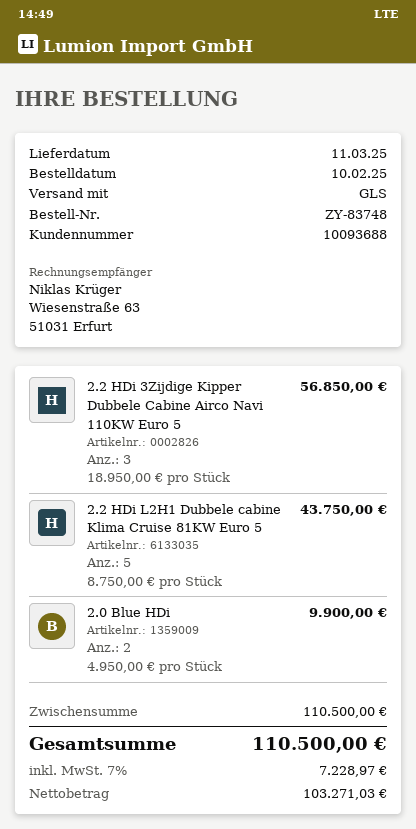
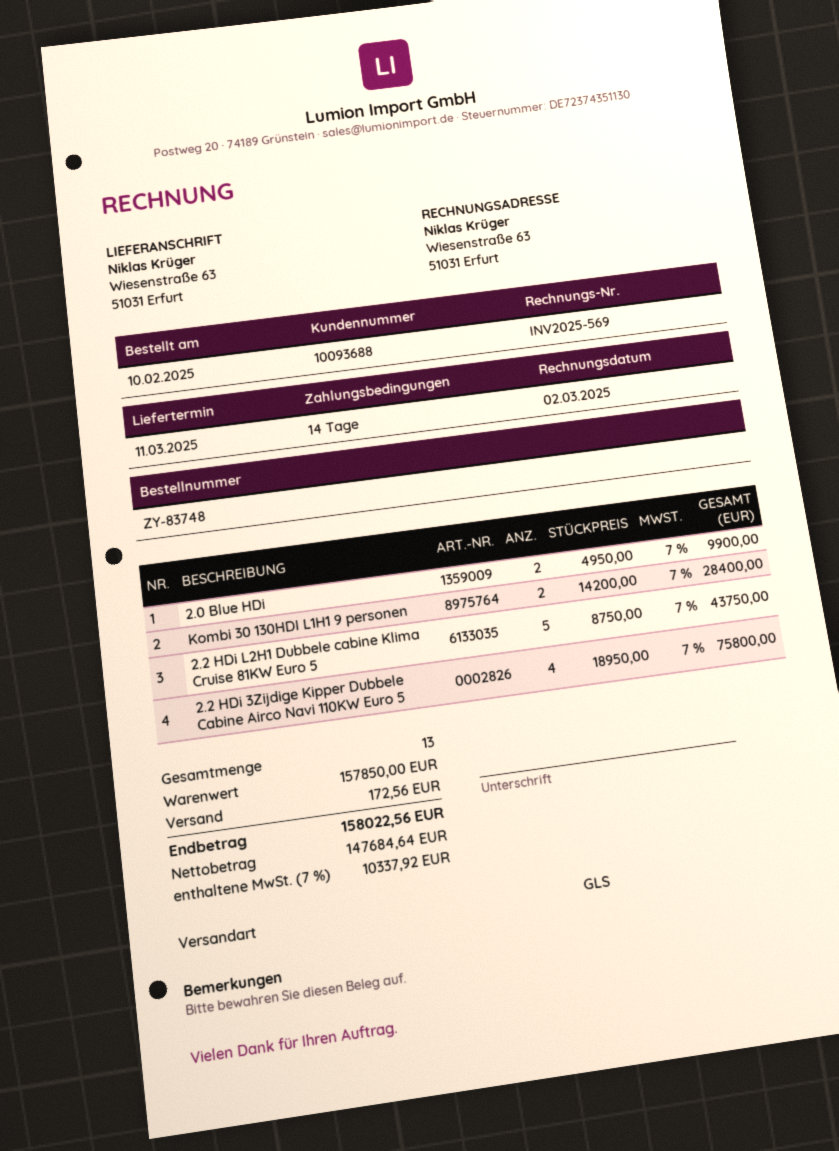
2.2 HDi 3Zijdige Kipper Dubbele Cabine Airco Navi 110KW Euro 5: 3 x 18950.00 = 56850.00 -> 4 x 18950.00 = 75800.00
Kombi 30 130HDI L1H1 9 personen: none -> 2 x 14200.00 = 28400.00
subtotal: 110500.00 -> 157850.00
shipping: none -> 172.56
net: 103271.03 -> 147684.64
tax: 7% = 7228.97 -> 7% = 10337.92
total: 110500.00 -> 158022.56

